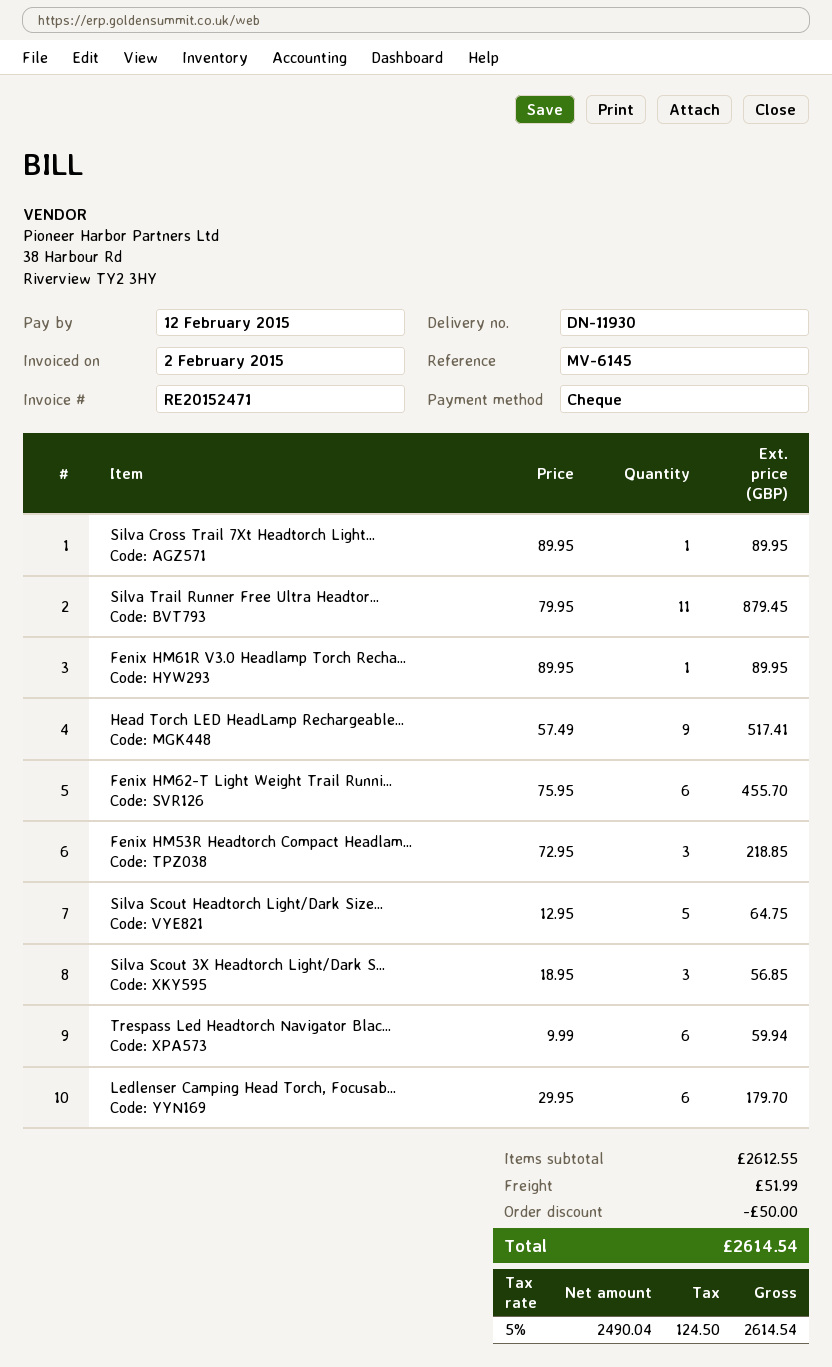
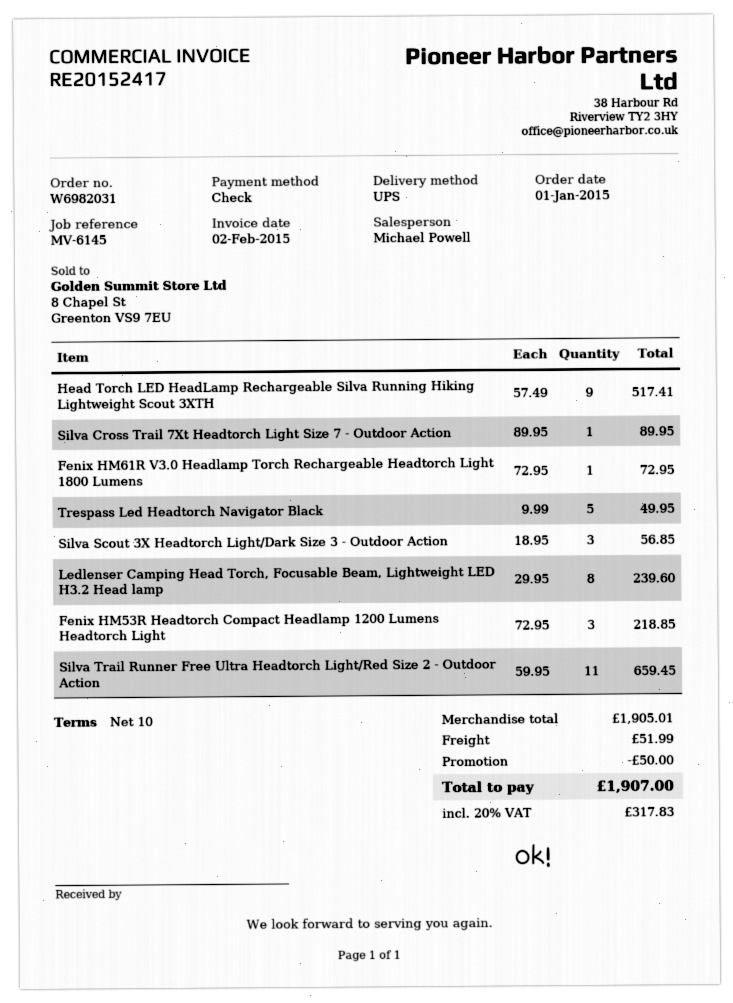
invoice number: RE20152471 -> RE20152417
Silva Trail Runner Free Ultra Headtor...: 11 x 79.95 = 879.45 -> 11 x 59.95 = 659.45
Fenix HM61R V3.0 Headlamp Torch Recha...: 1 x 89.95 = 89.95 -> 1 x 72.95 = 72.95
Fenix HM62-T Light Weight Trail Runni...: 6 x 75.95 = 455.70 -> none
Silva Scout Headtorch Light/Dark Size...: 5 x 12.95 = 64.75 -> none
Trespass Led Headtorch Navigator Blac...: 6 x 9.99 = 59.94 -> 5 x 9.99 = 49.95
Ledlenser Camping Head Torch, Focusab...: 6 x 29.95 = 179.70 -> 8 x 29.95 = 239.60
subtotal: 2612.55 -> 1905.01
tax: 5% = 124.50 -> 20% = 317.83
total: 2614.54 -> 1907.00

